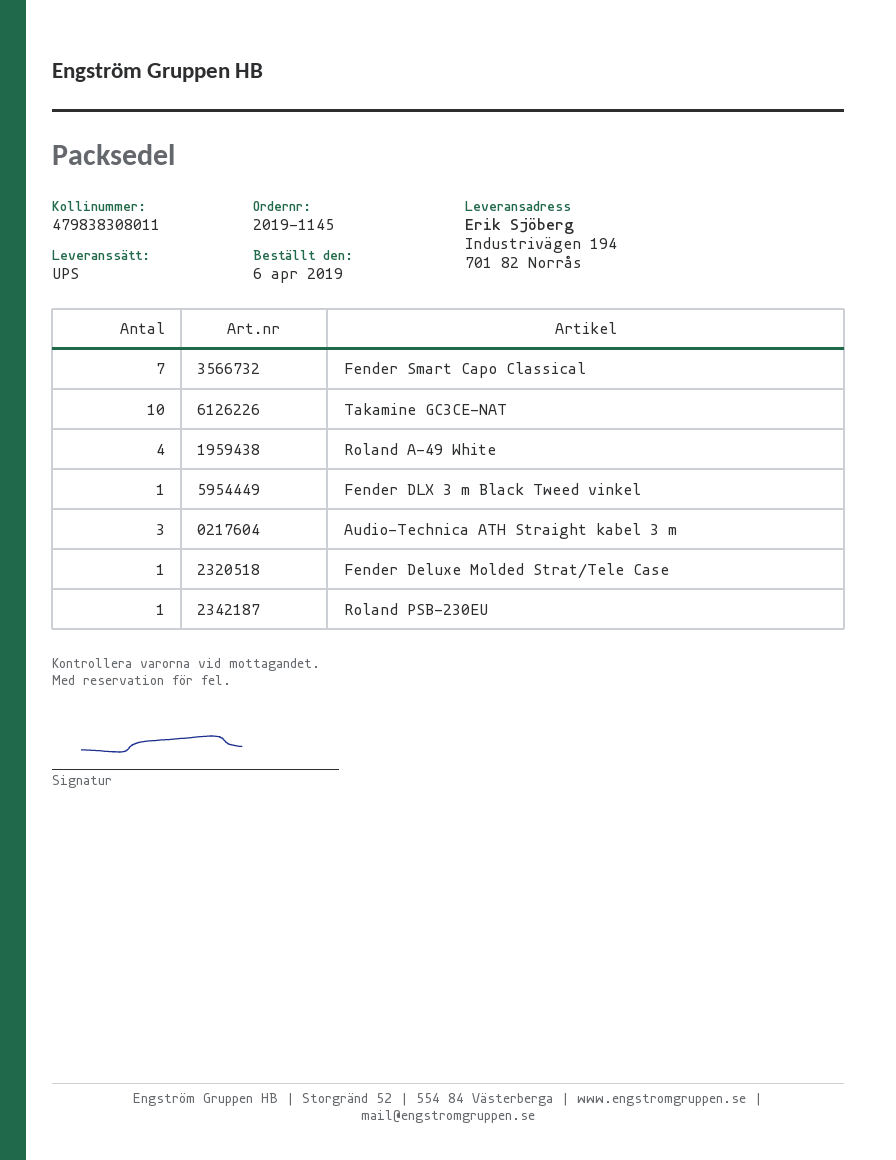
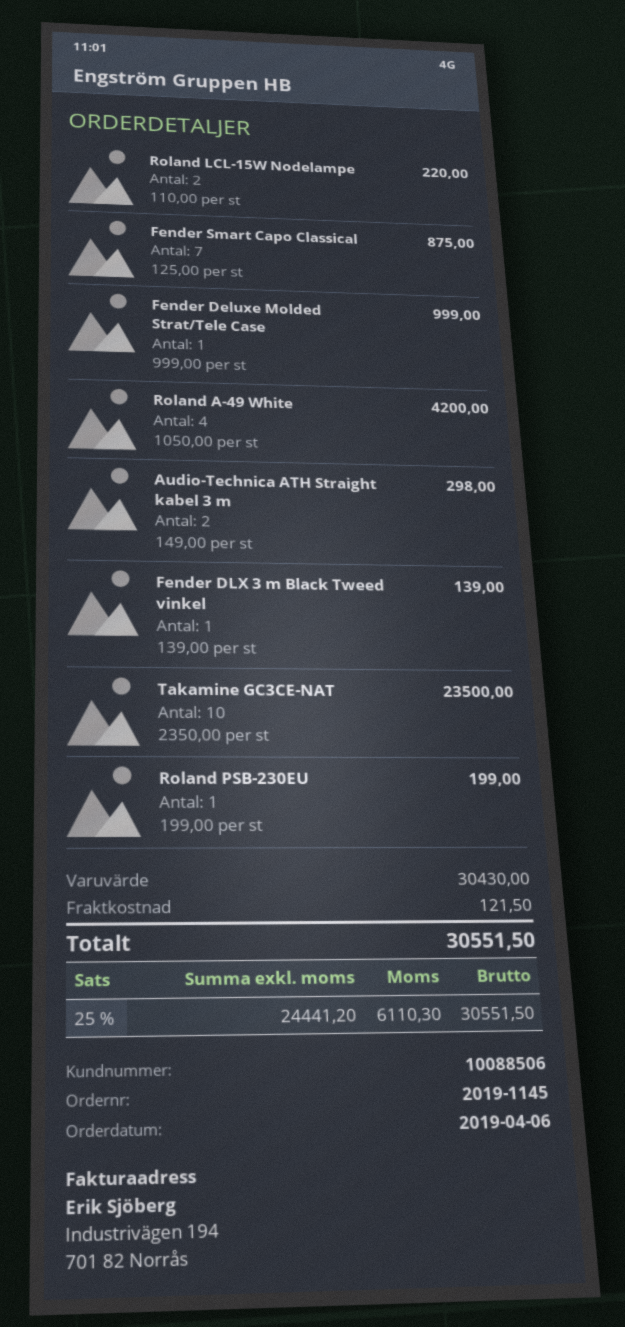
Audio-Technica ATH Straight kabel 3 m: 3 -> 2
Roland LCL-15W Nodelampe: none -> 2

